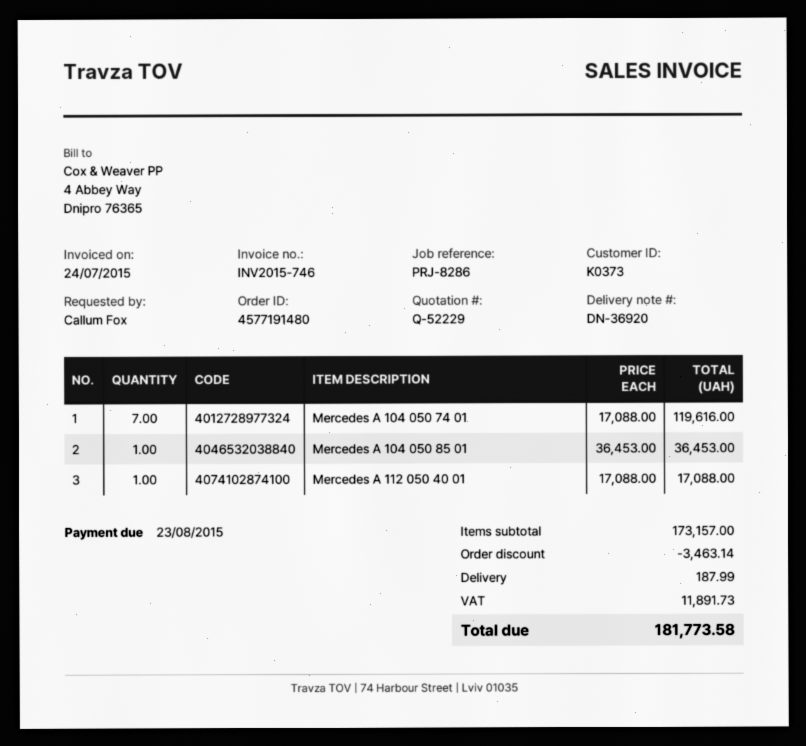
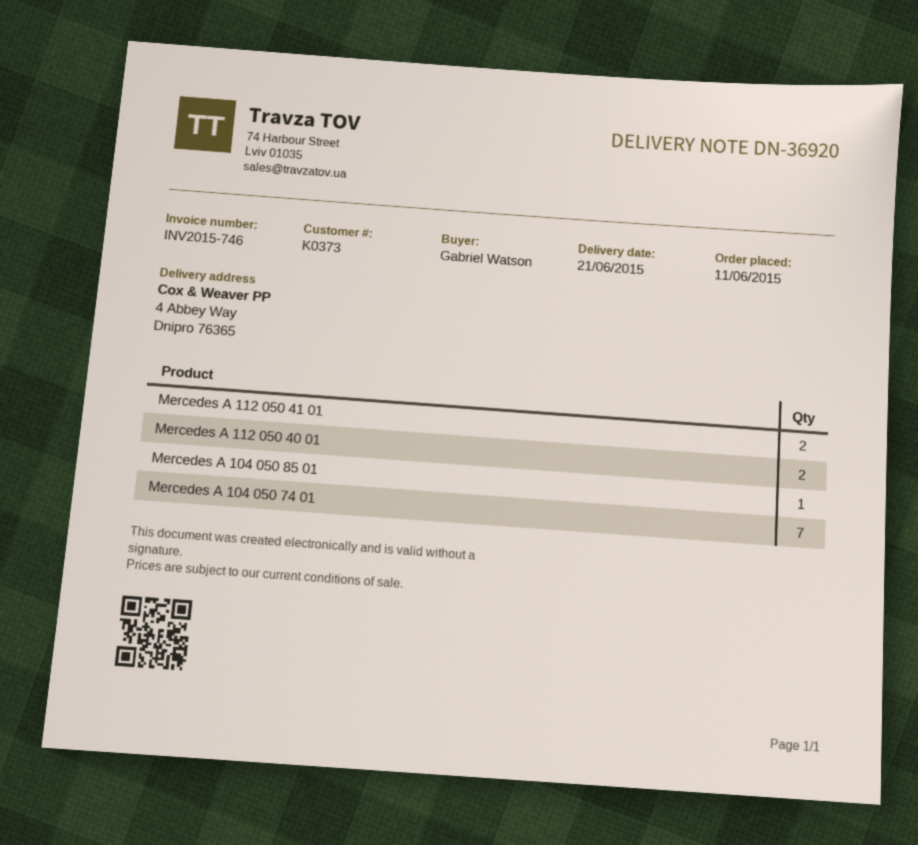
ordered by: Callum Fox -> Gabriel Watson
Mercedes A 112 050 40 01: 1 -> 2
Mercedes A 112 050 41 01: none -> 2

